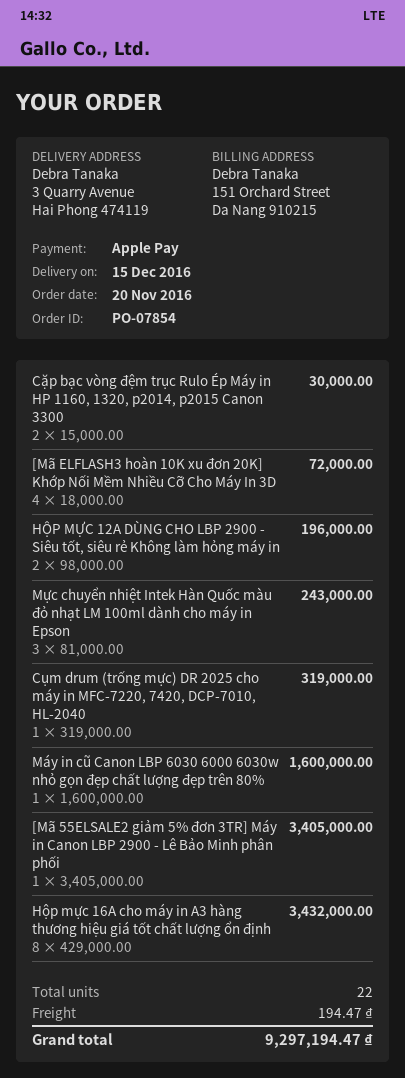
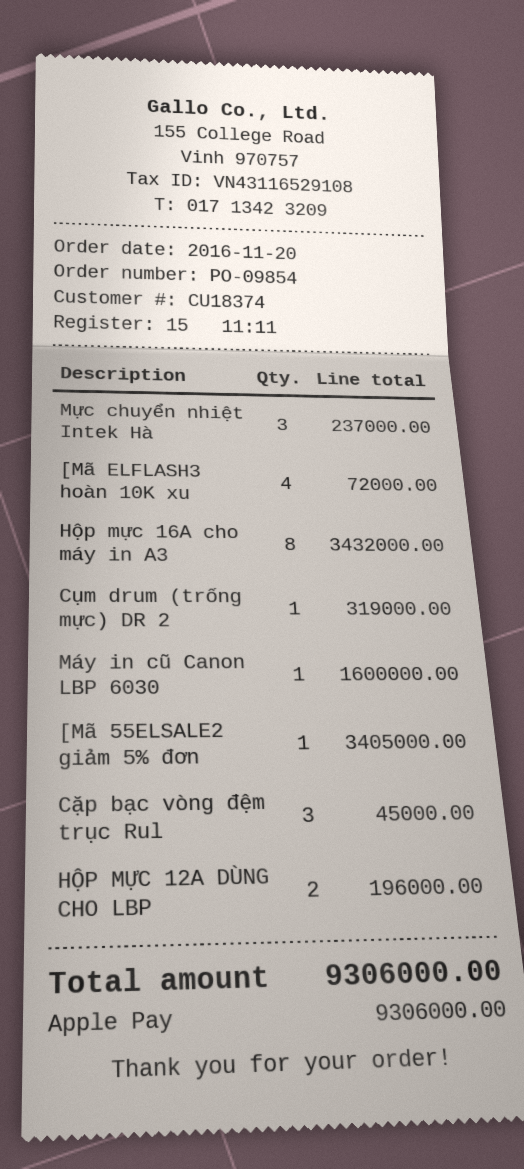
order number: PO-07854 -> PO-09854
Cặp bạc vòng đệm trục Rulo Ép Máy in HP 1160, 1320, p2014, p2015 Canon 3300: 2 for 30000.00 -> 3 for 45000.00
Mực chuyển nhiệt Intek Hàn Quốc màu đỏ nhạt LM 100ml dành cho máy in Epson: 3 for 243000.00 -> 3 for 237000.00
shipping: 194.47 -> none
total: 9297194.47 -> 9306000.00

